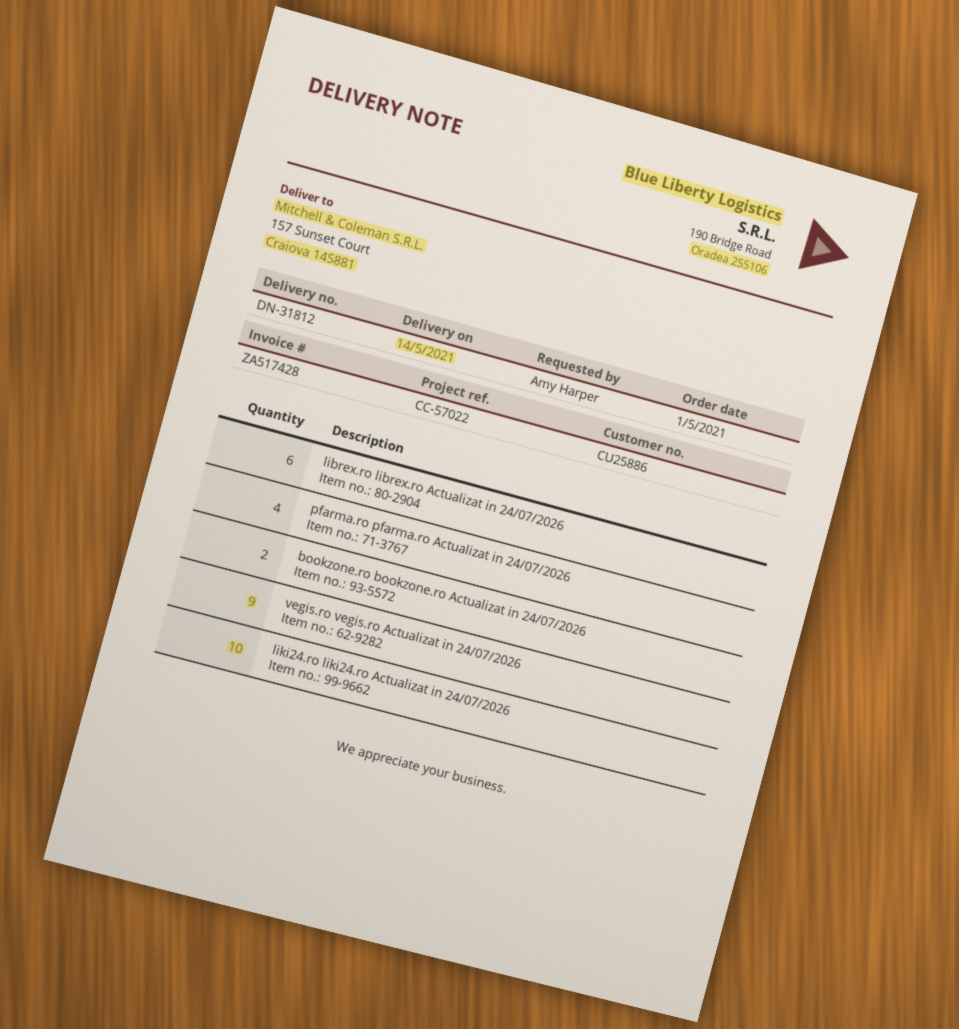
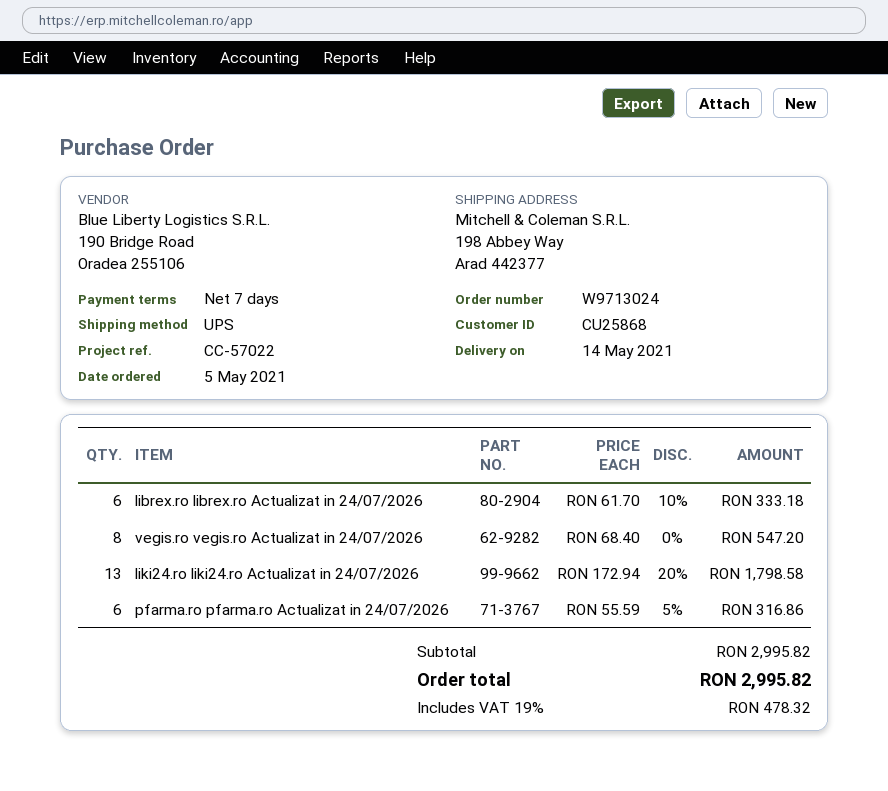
order date: 2021-05-01 -> 2021-05-05
customer number: CU25886 -> CU25868
ship to: 157 Sunset Court, Craiova 145881 -> 198 Abbey Way, Arad 442377
pfarma.ro pfarma.ro Actualizat in 24/07/2026: 4 -> 6
bookzone.ro bookzone.ro Actualizat in 24/07/2026: 2 -> none
vegis.ro vegis.ro Actualizat in 24/07/2026: 9 -> 8
liki24.ro liki24.ro Actualizat in 24/07/2026: 10 -> 13

